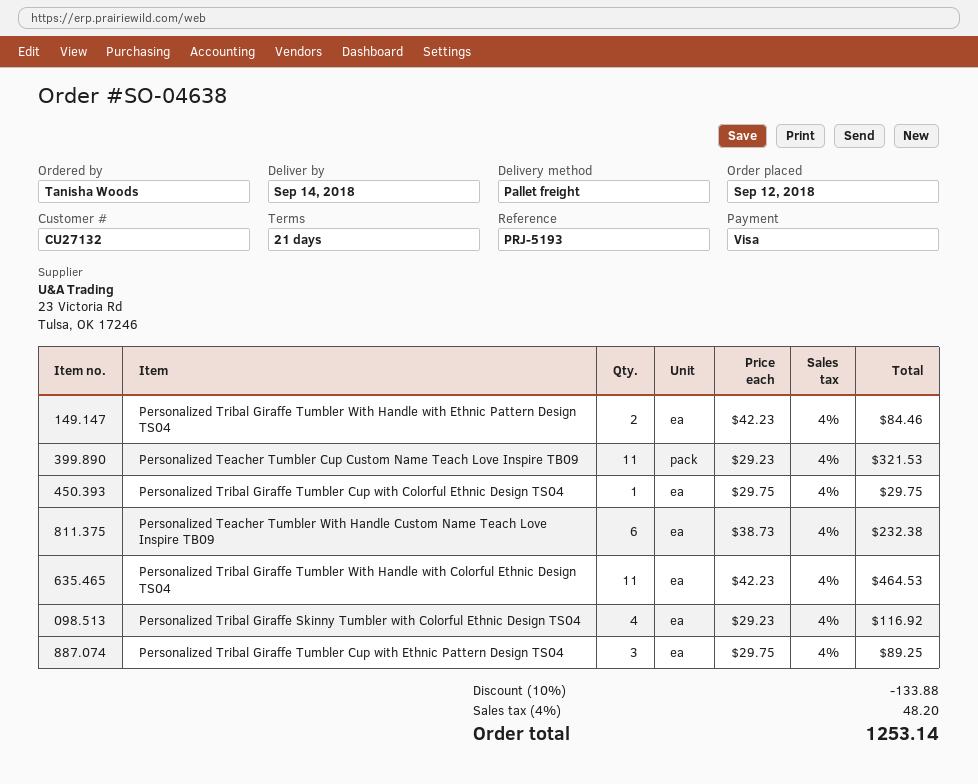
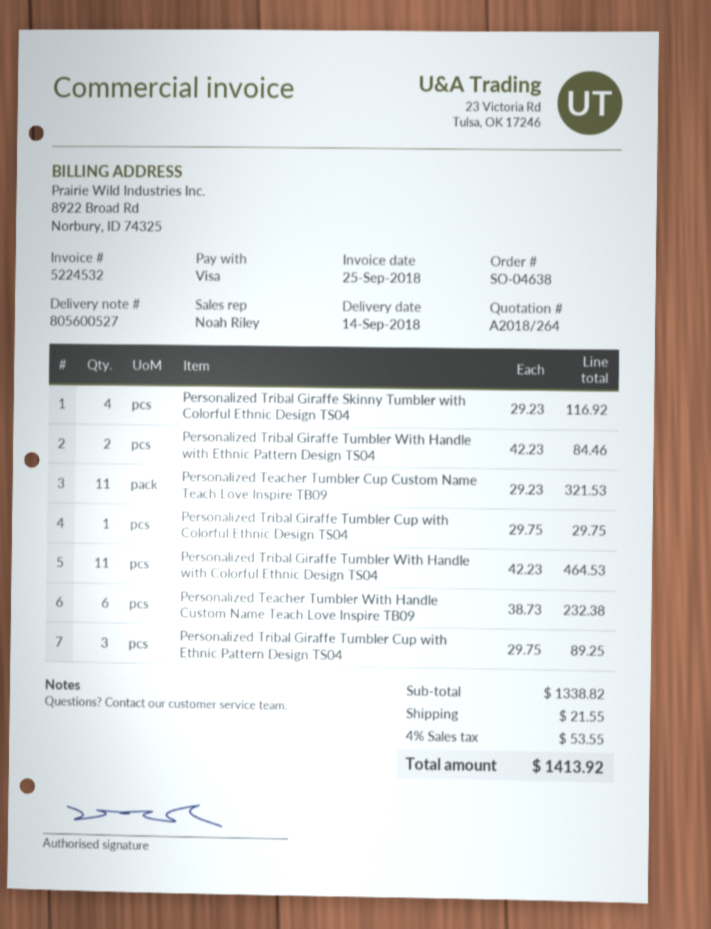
discount: 10% = 133.88 -> none
shipping: none -> 21.55
tax: 4% = 48.20 -> 4% = 53.55
total: 1253.14 -> 1413.92

